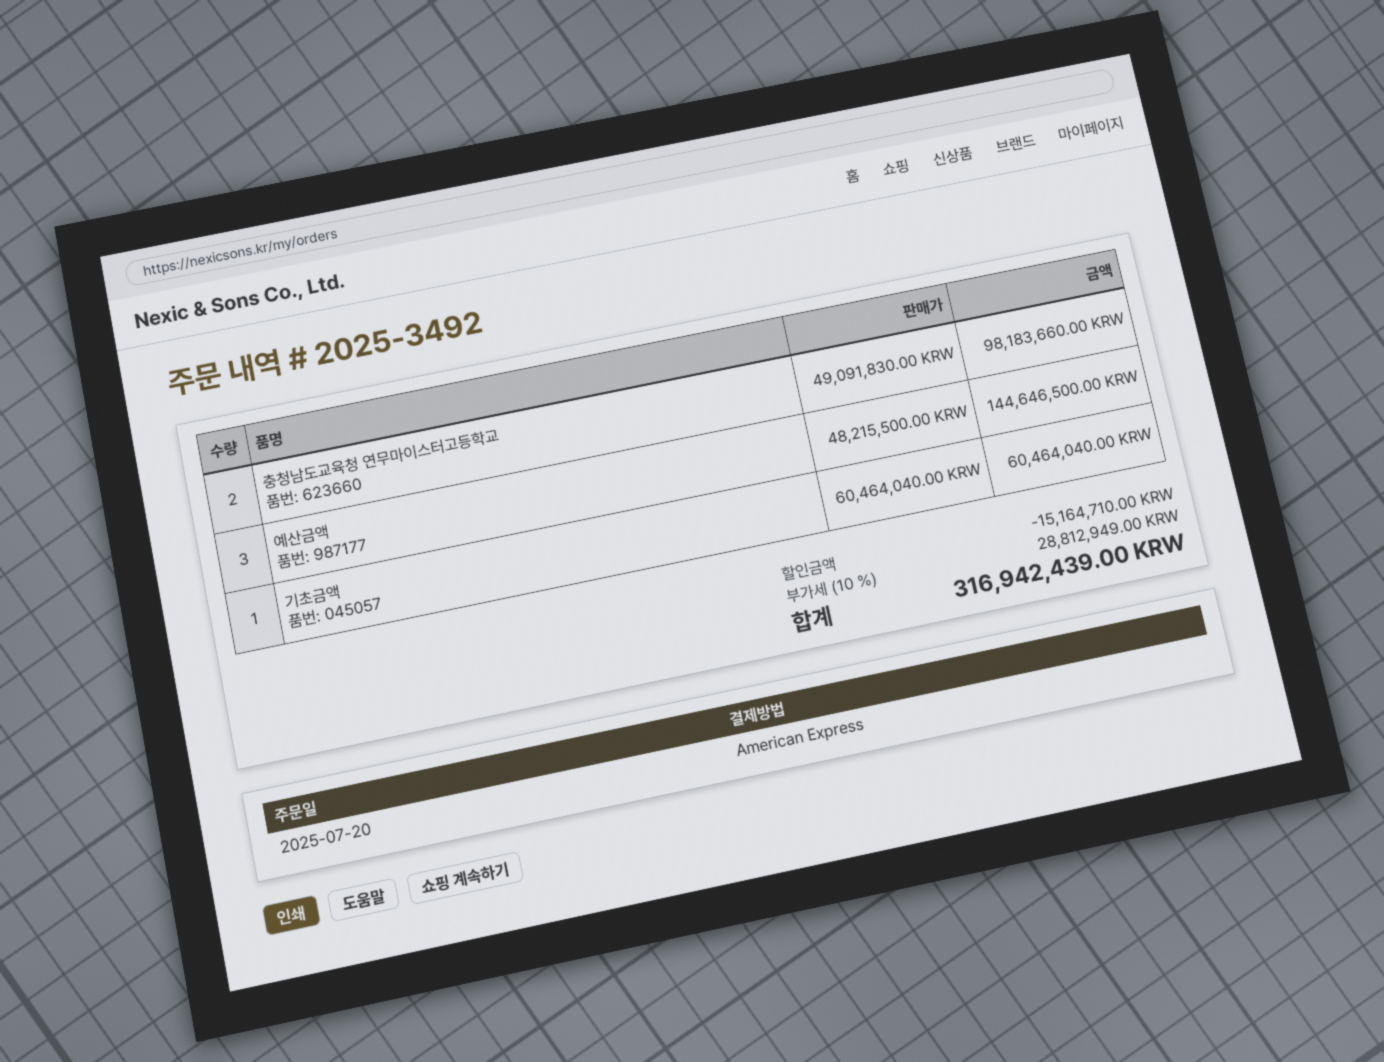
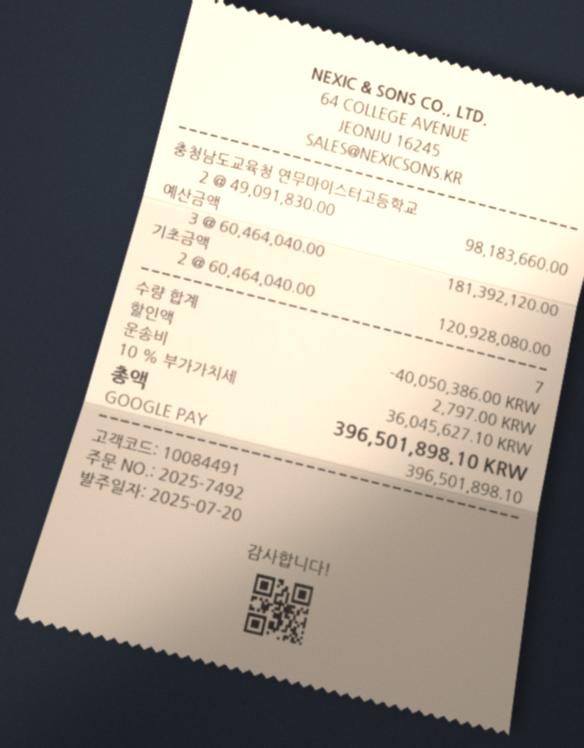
order number: 2025-3492 -> 2025-7492
payment method: American Express -> Google Pay
예산금액: 3 x 48215500.00 = 144646500.00 -> 3 x 60464040.00 = 181392120.00
기초금액: 1 x 60464040.00 = 60464040.00 -> 2 x 60464040.00 = 120928080.00
discount: 15164710.00 -> 40050386.00
shipping: none -> 2797.00
tax: 10% = 28812949.00 -> 10% = 36045627.10
total: 316942439.00 -> 396501898.10

